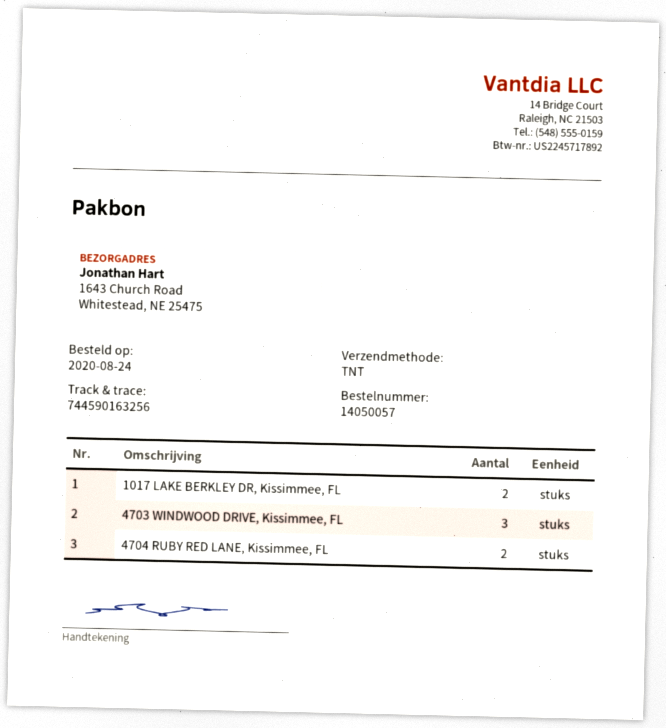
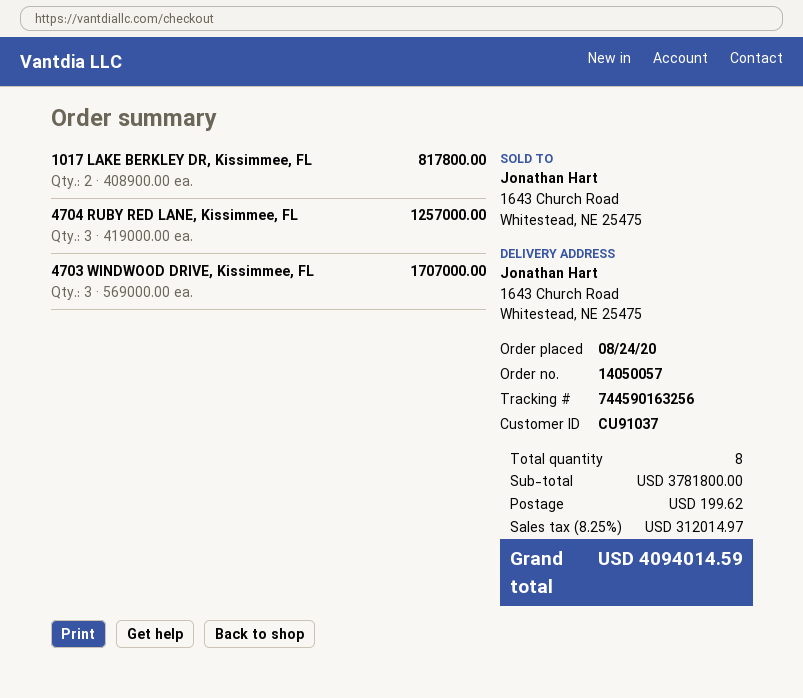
4704 RUBY RED LANE, Kissimmee, FL: 2 -> 3

